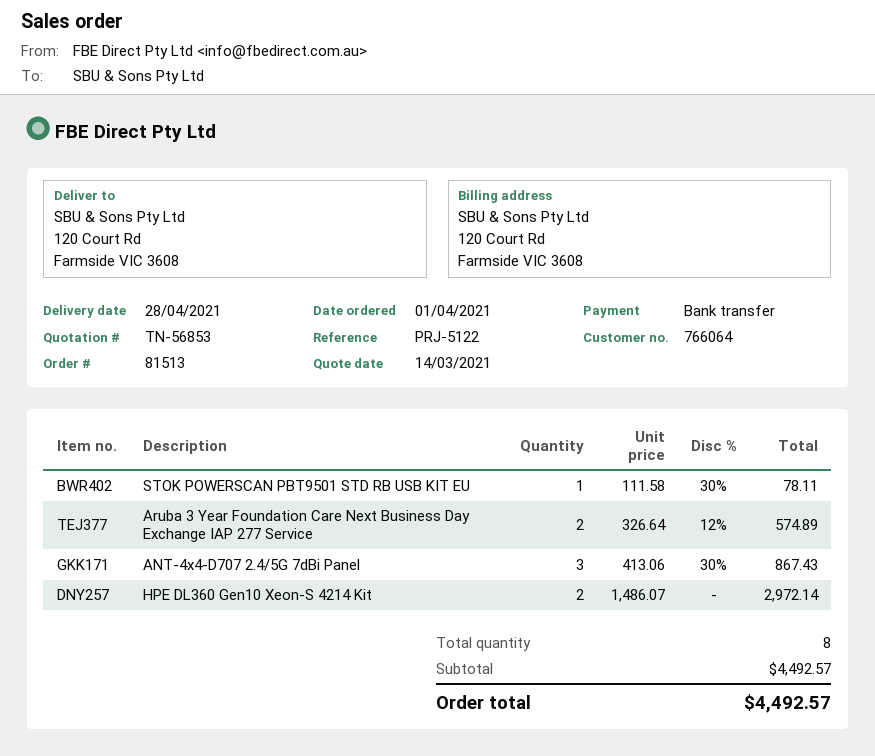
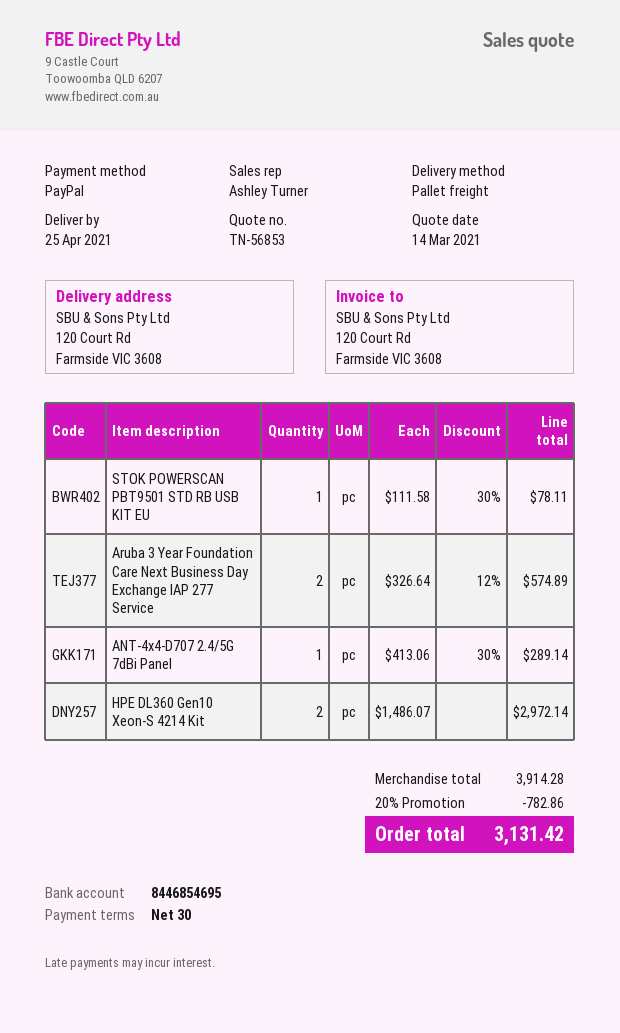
delivery date: 2021-04-28 -> 2021-04-25
payment method: bank transfer -> PayPal
ANT-4x4-D707 2.4/5G 7dBi Panel: 3 x 413.06 - 30% = 867.43 -> 1 x 413.06 - 30% = 289.14
subtotal: 4492.57 -> 3914.28
discount: none -> 20% = 782.86
total: 4492.57 -> 3131.42

